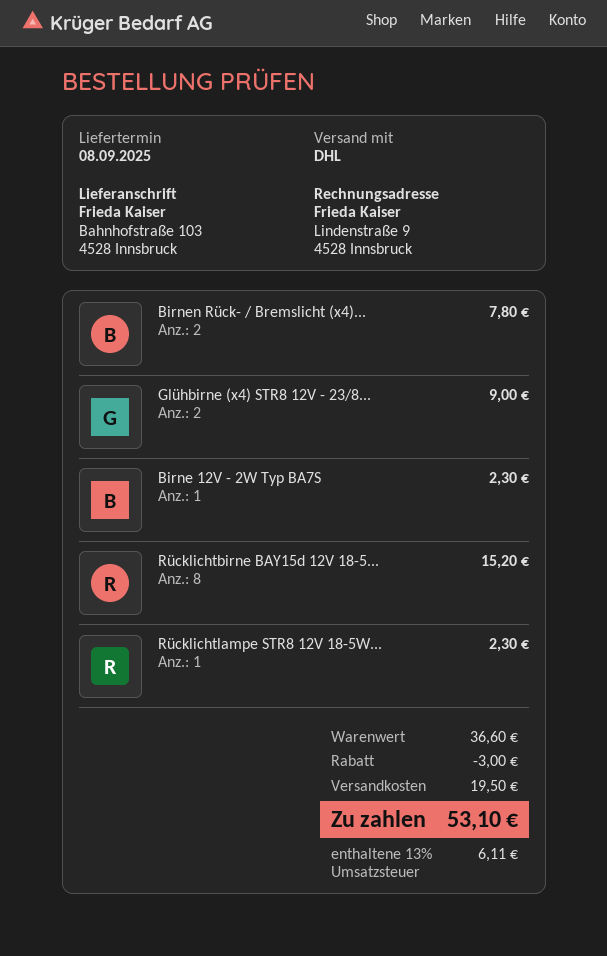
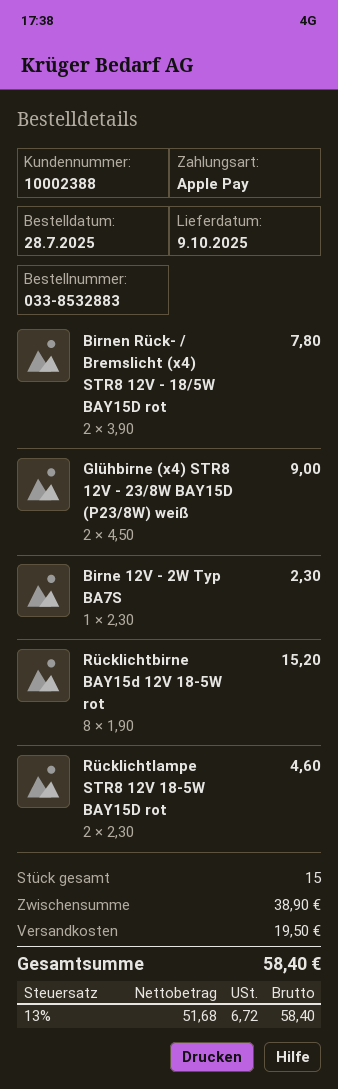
delivery date: 2025-09-08 -> 2025-10-09
Rücklichtlampe STR8 12V 18-5W...: 1 for 2.30 -> 2 for 4.60
subtotal: 36.60 -> 38.90
discount: 3.00 -> none
tax: 13% = 6.11 -> 13% = 6.72
total: 53.10 -> 58.40

